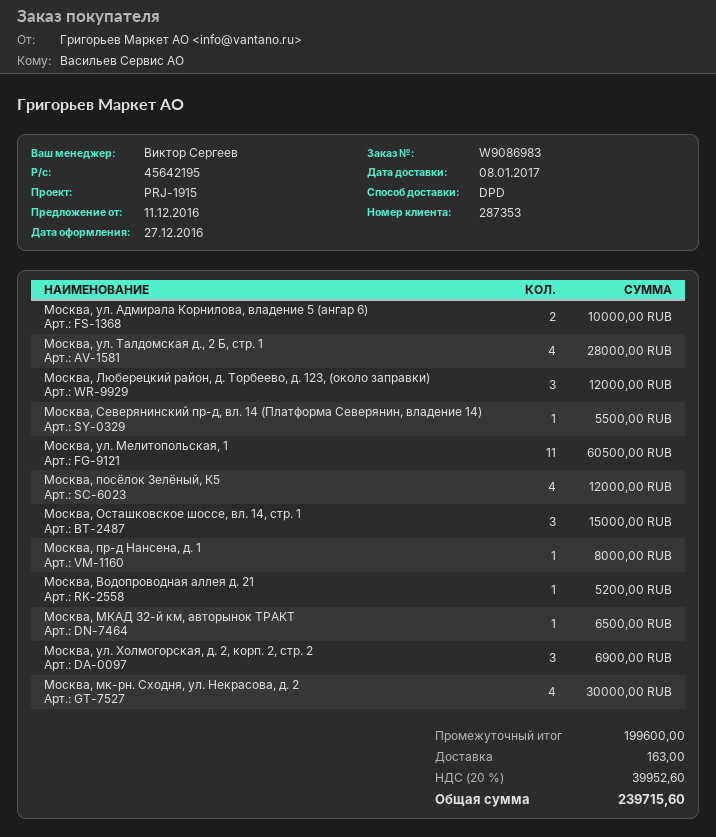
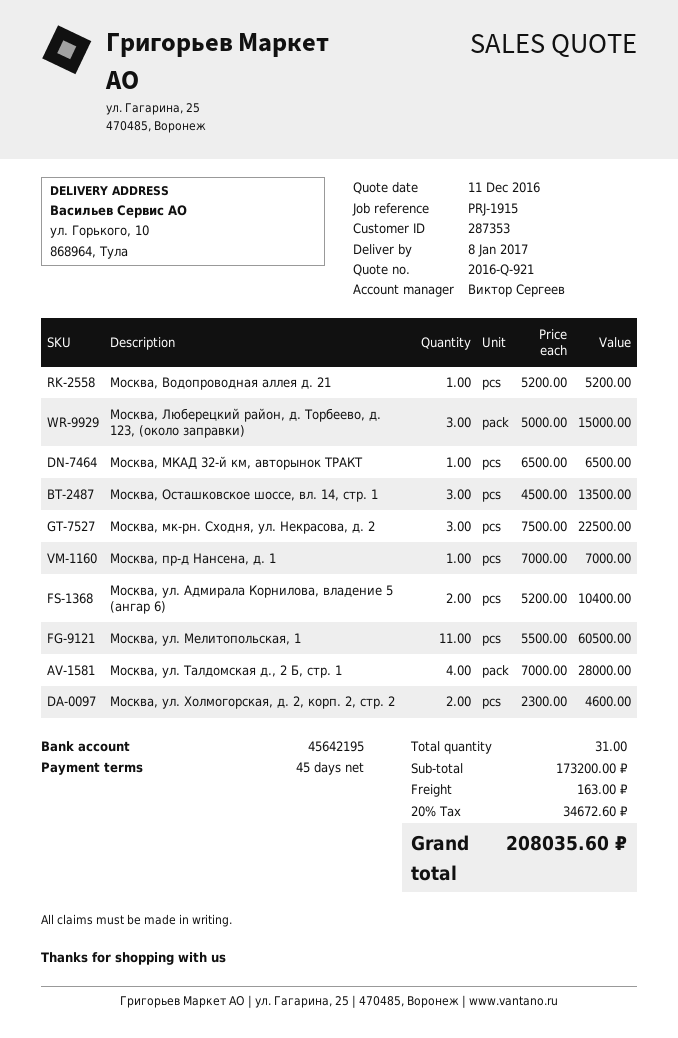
Москва, ул. Адмирала Корнилова, владение 5 (ангар 6): 2 for 10000.00 -> 2 for 10400.00
Москва, Люберецкий район, д. Торбеево, д. 123, (около заправки): 3 for 12000.00 -> 3 for 15000.00
Москва, Северянинский пр-д, вл. 14 (Платформа Северянин, владение 14): 1 for 5500.00 -> none
Москва, посёлок Зелёный, К5: 4 for 12000.00 -> none
Москва, Осташковское шоссе, вл. 14, стр. 1: 3 for 15000.00 -> 3 for 13500.00
Москва, пр-д Нансена, д. 1: 1 for 8000.00 -> 1 for 7000.00
Москва, ул. Холмогорская, д. 2, корп. 2, стр. 2: 3 for 6900.00 -> 2 for 4600.00
Москва, мк-рн. Сходня, ул. Некрасова, д. 2: 4 for 30000.00 -> 3 for 22500.00
subtotal: 199600.00 -> 173200.00
tax: 20% = 39952.60 -> 20% = 34672.60
total: 239715.60 -> 208035.60

